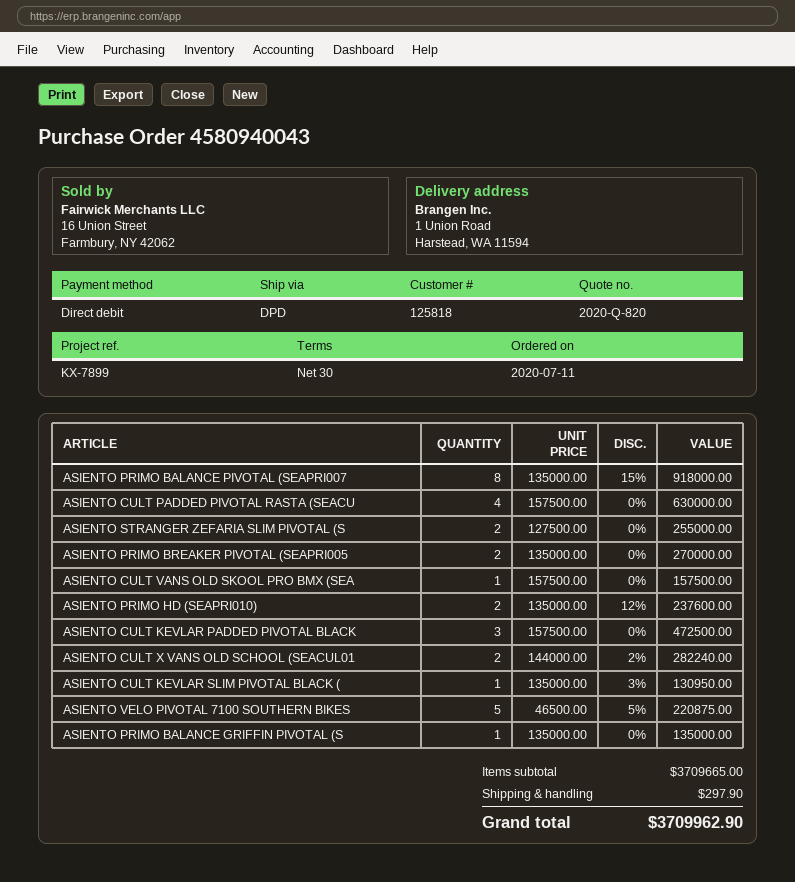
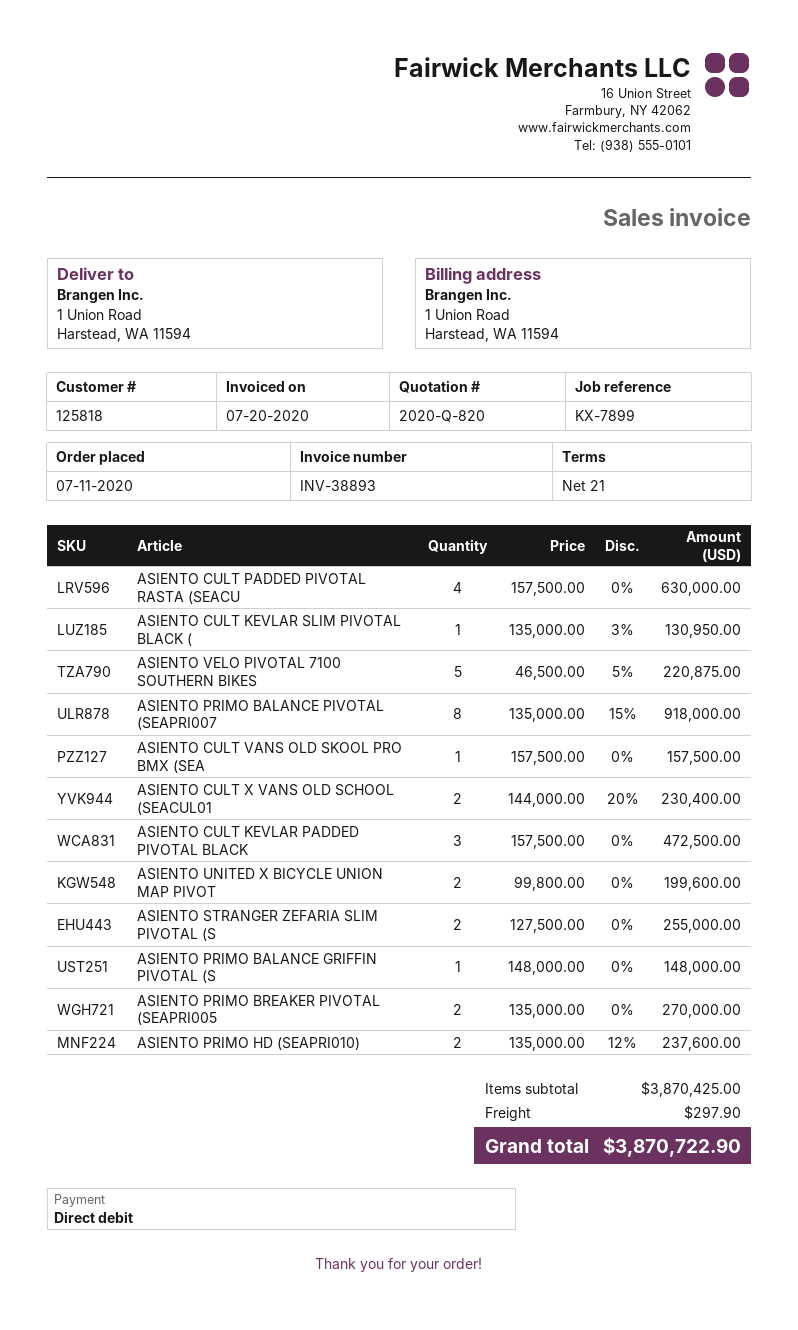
payment terms: 30 days -> 21 days
ASIENTO CULT X VANS OLD SCHOOL (SEACUL01: 2 x 144000.00 - 2% = 282240.00 -> 2 x 144000.00 - 20% = 230400.00
ASIENTO PRIMO BALANCE GRIFFIN PIVOTAL (S: 1 x 135000.00 = 135000.00 -> 1 x 148000.00 = 148000.00
ASIENTO UNITED X BICYCLE UNION MAP PIVOT: none -> 2 x 99800.00 = 199600.00
subtotal: 3709665.00 -> 3870425.00
total: 3709962.90 -> 3870722.90

